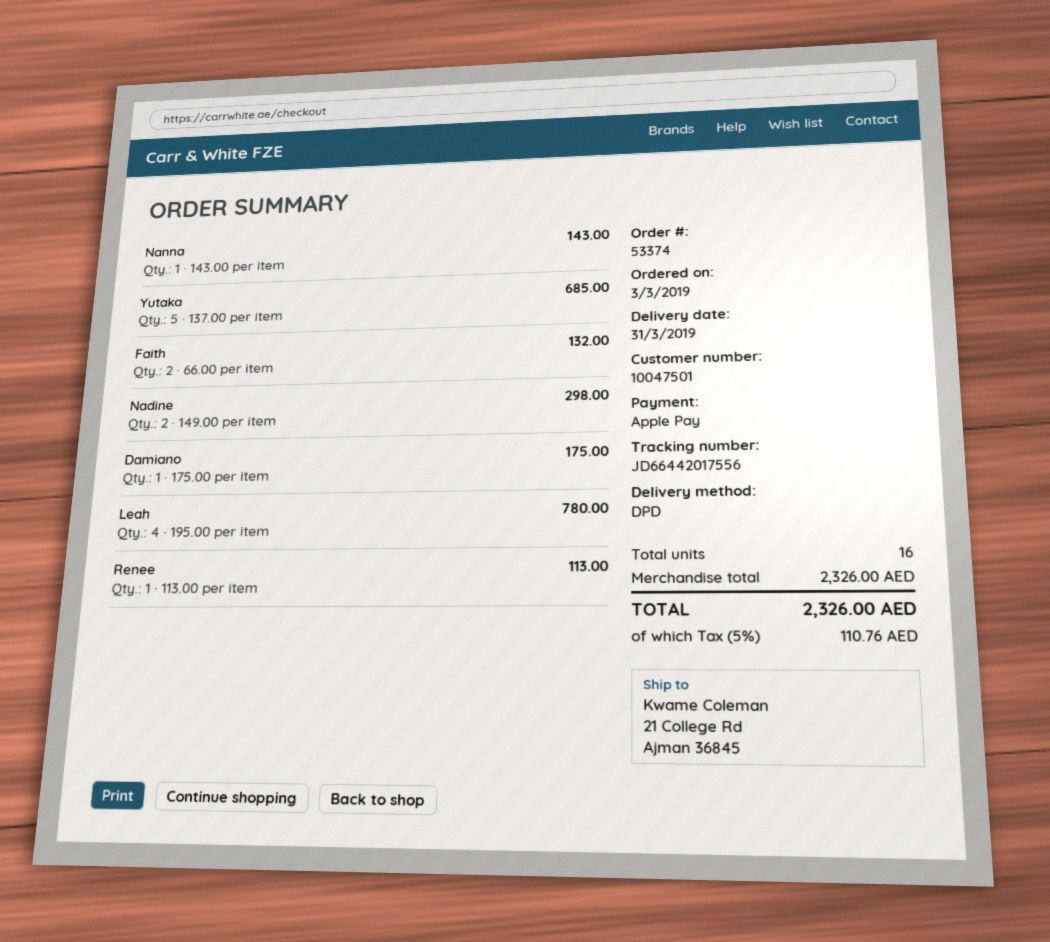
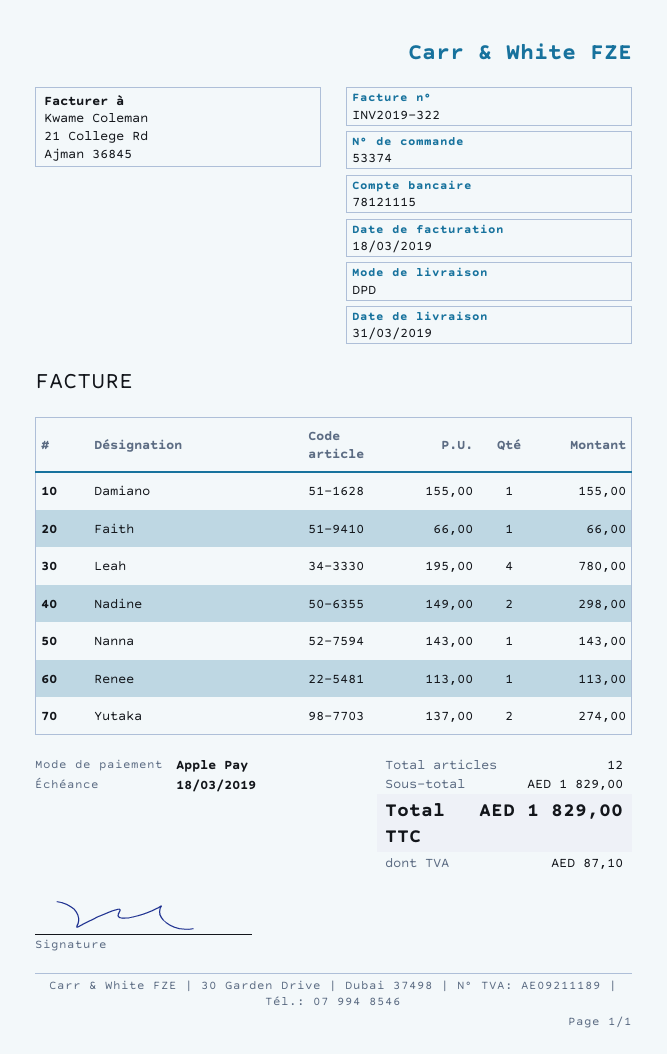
Yutaka: 5 x 137.00 = 685.00 -> 2 x 137.00 = 274.00
Faith: 2 x 66.00 = 132.00 -> 1 x 66.00 = 66.00
Damiano: 1 x 175.00 = 175.00 -> 1 x 155.00 = 155.00
total quantity: 16 -> 12
subtotal: 2326.00 -> 1829.00
tax: 110.76 -> 87.10
total: 2326.00 -> 1829.00

